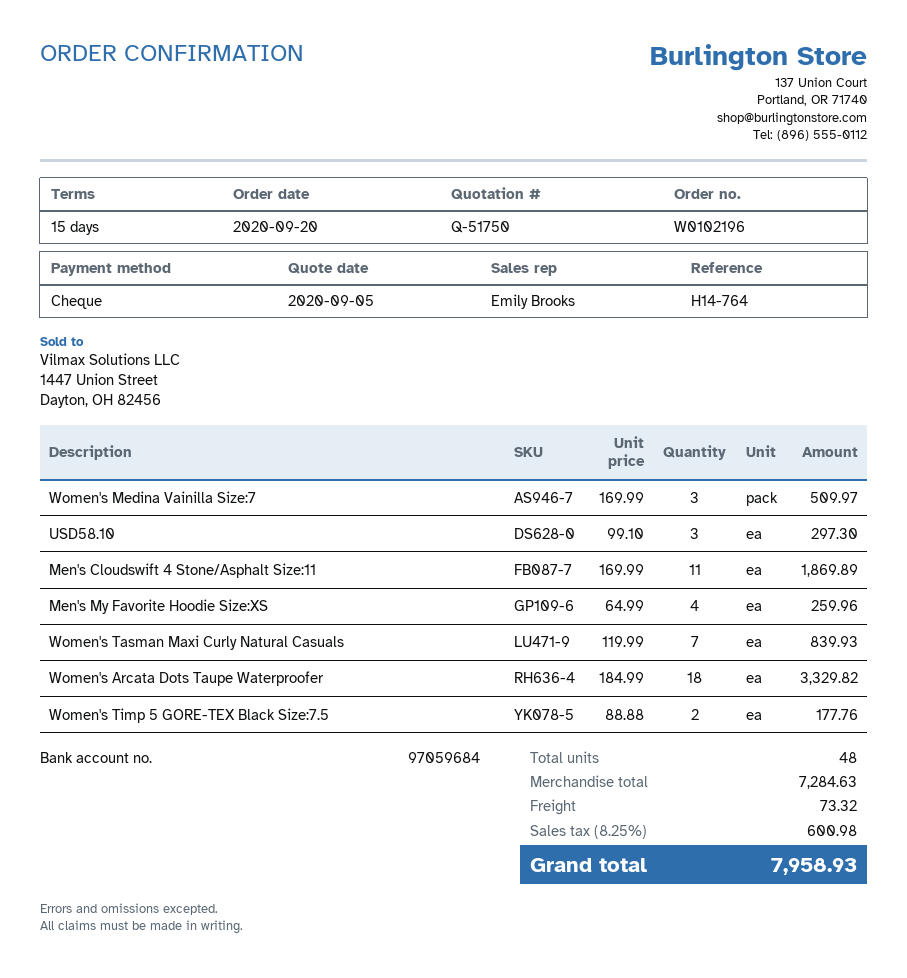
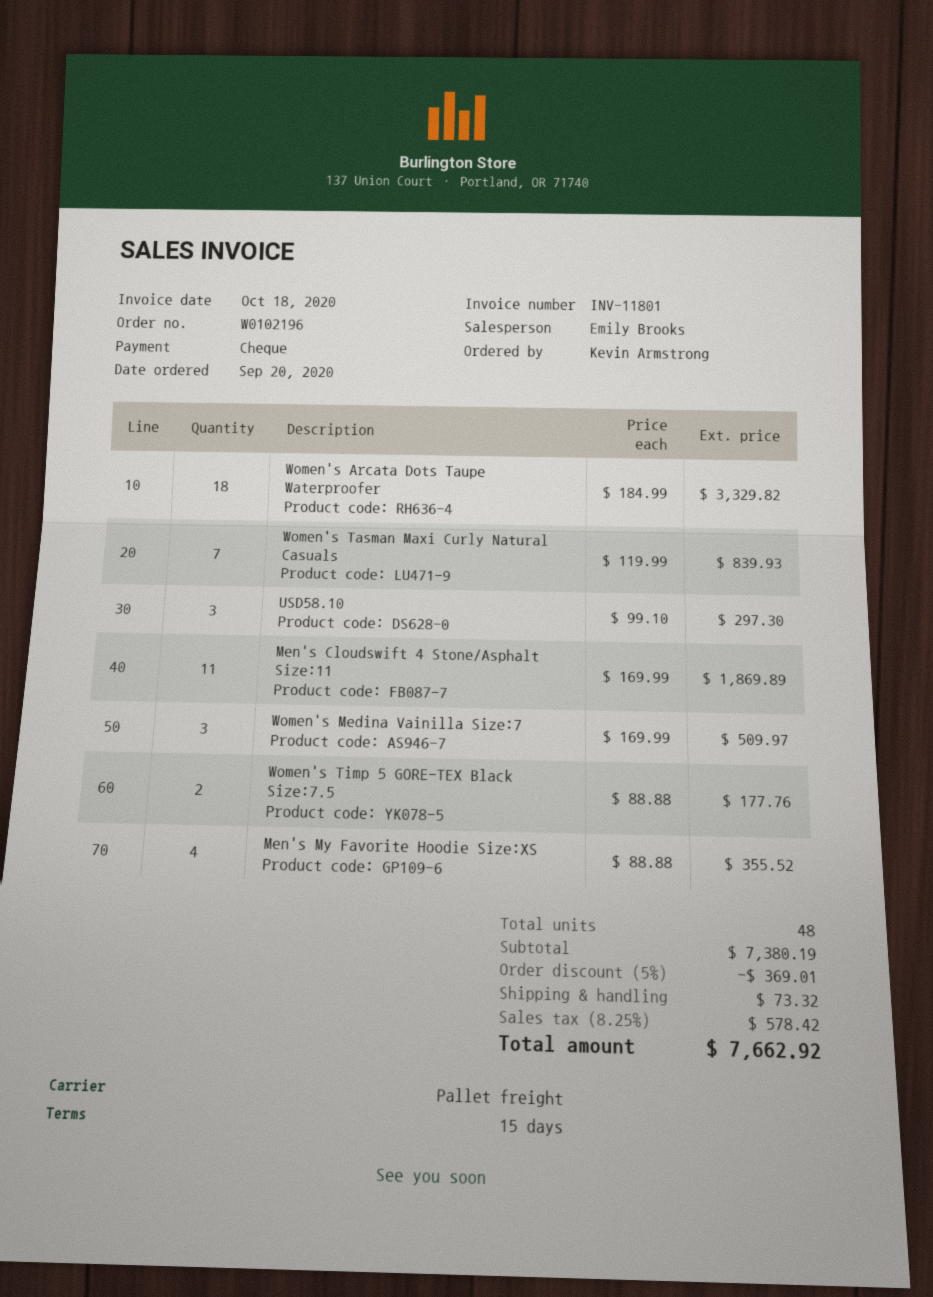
Men's My Favorite Hoodie Size:XS: 4 x 64.99 = 259.96 -> 4 x 88.88 = 355.52
subtotal: 7284.63 -> 7380.19
discount: none -> 5% = 369.01
tax: 8.25% = 600.98 -> 8.25% = 578.42
total: 7958.93 -> 7662.92

